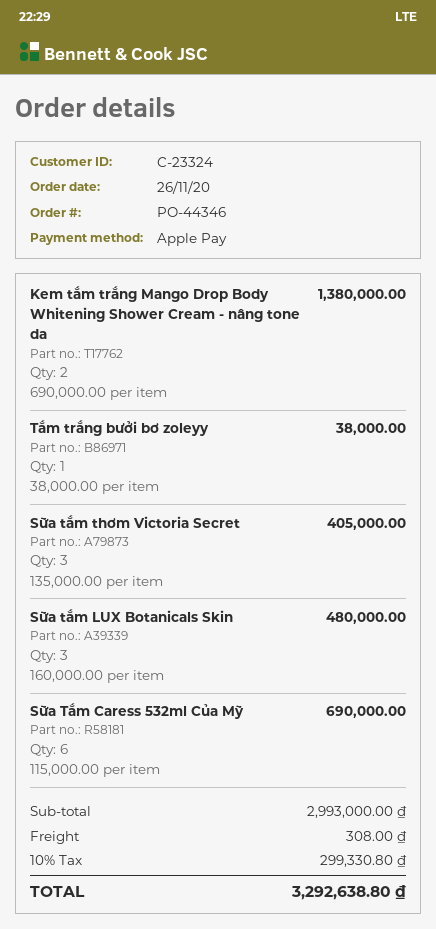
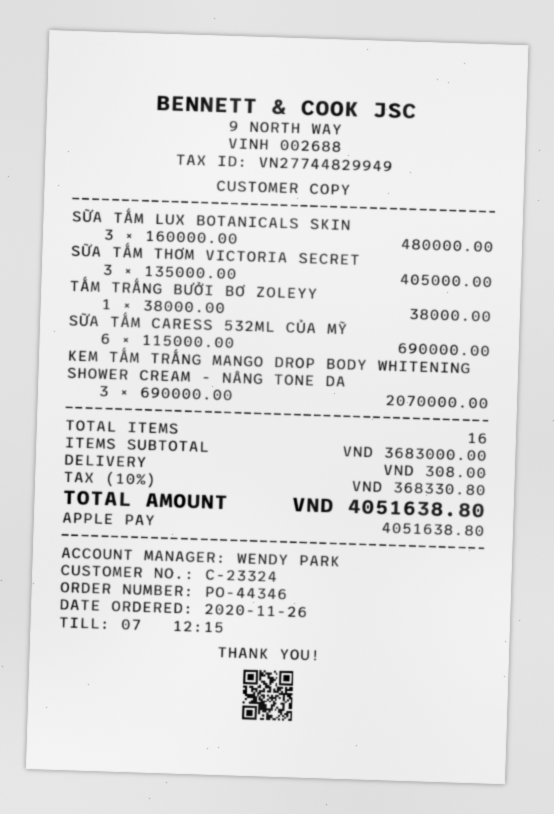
Kem tắm trắng Mango Drop Body Whitening Shower Cream - nâng tone da: 2 x 690000.00 = 1380000.00 -> 3 x 690000.00 = 2070000.00
subtotal: 2993000.00 -> 3683000.00
tax: 10% = 299330.80 -> 10% = 368330.80
total: 3292638.80 -> 4051638.80

